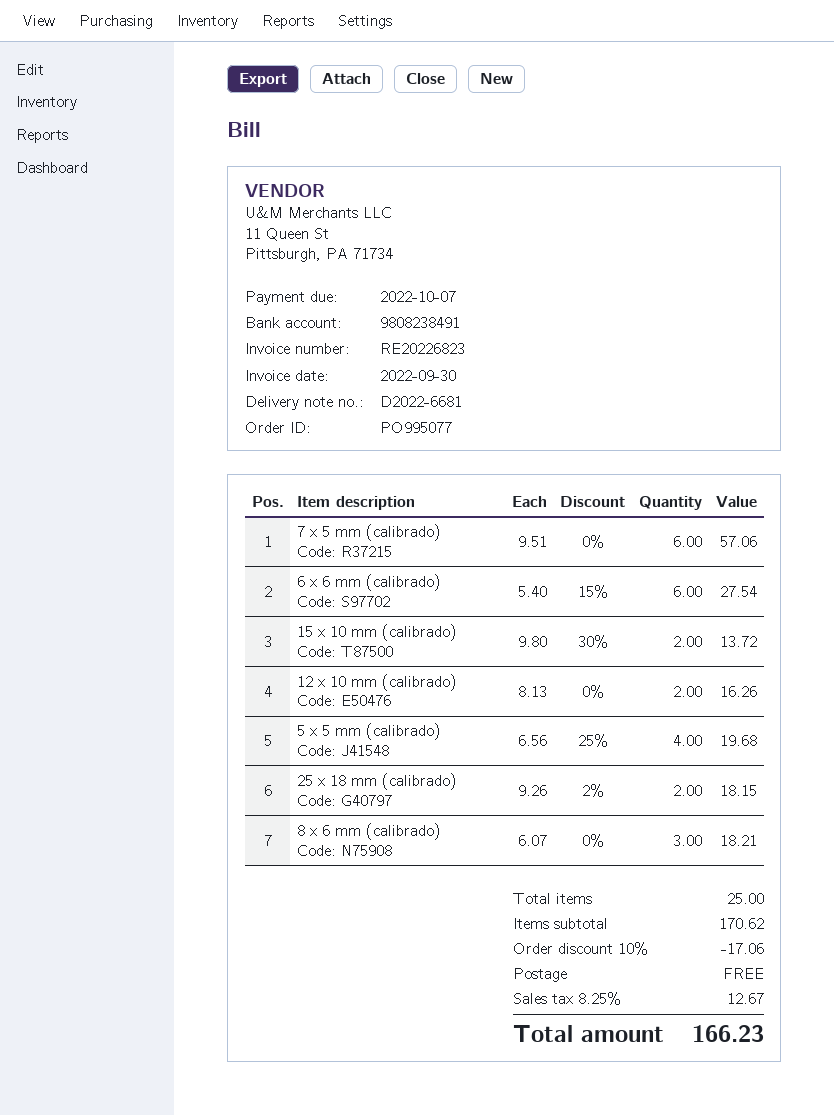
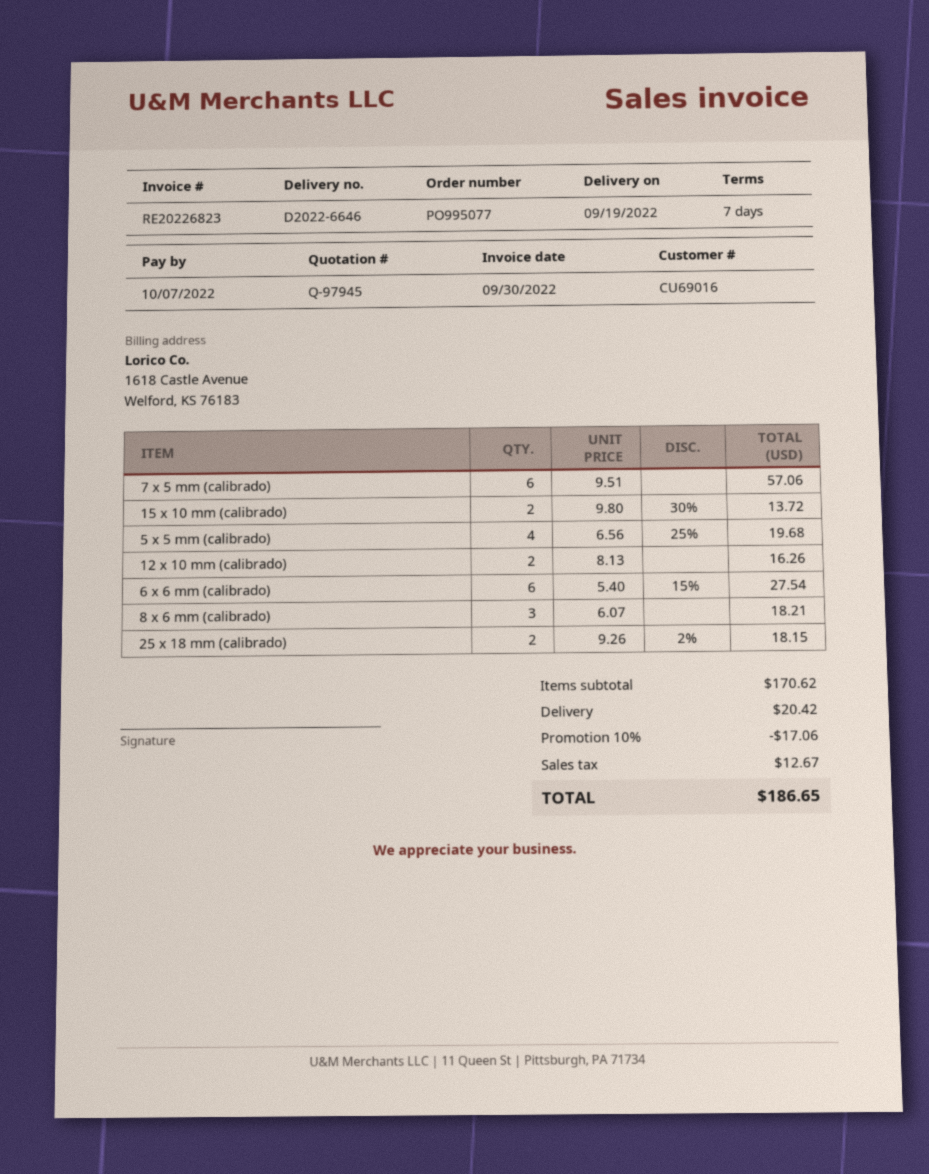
delivery note number: D2022-6681 -> D2022-6646
shipping: 0.00 -> 20.42
total: 166.23 -> 186.65

